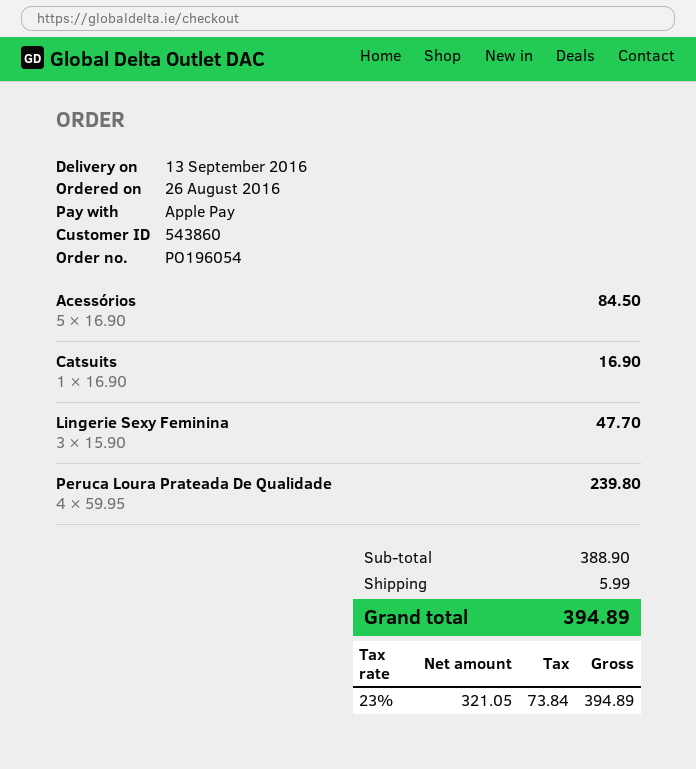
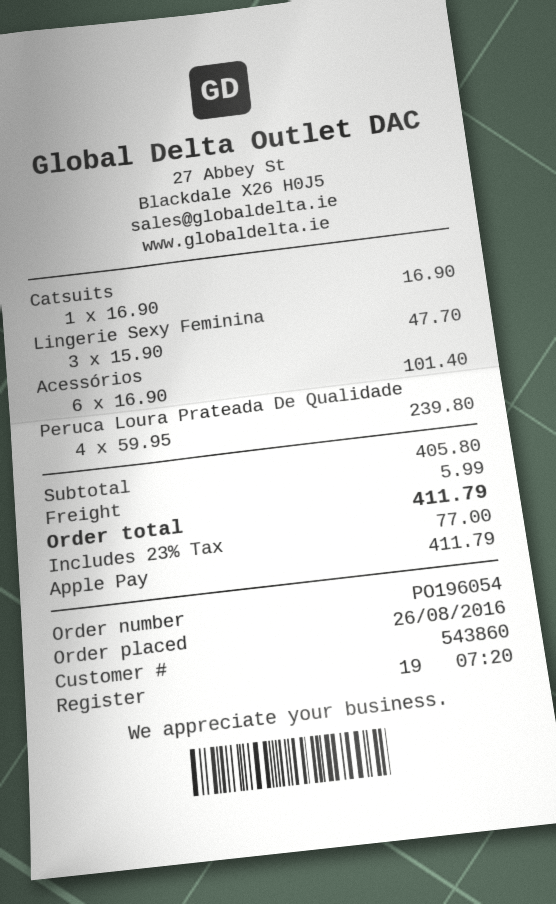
Acessórios: 5 x 16.90 = 84.50 -> 6 x 16.90 = 101.40
subtotal: 388.90 -> 405.80
tax: 23% = 73.84 -> 23% = 77.00
total: 394.89 -> 411.79

